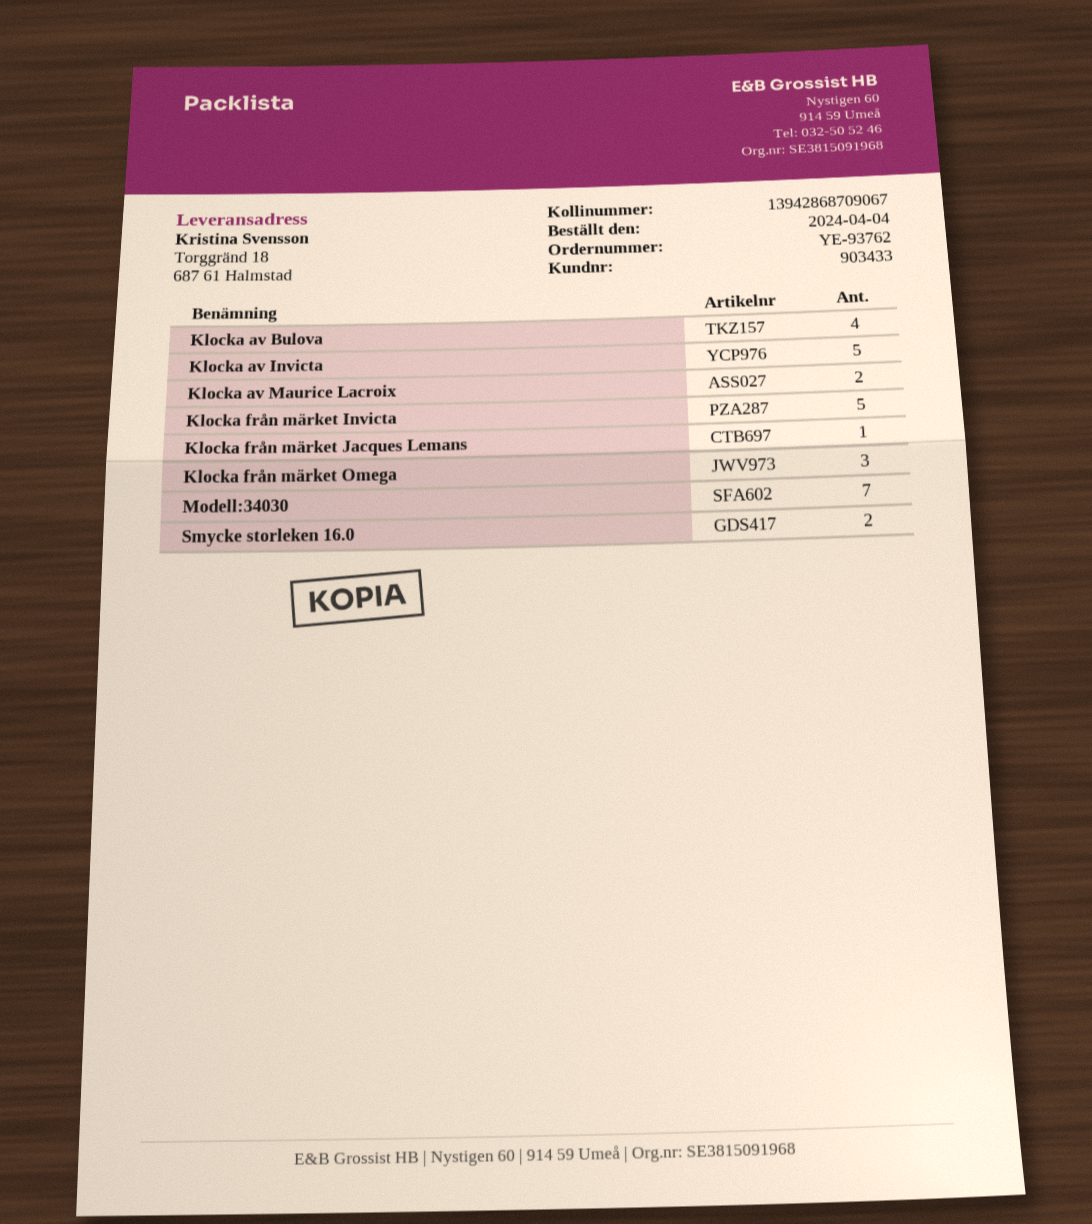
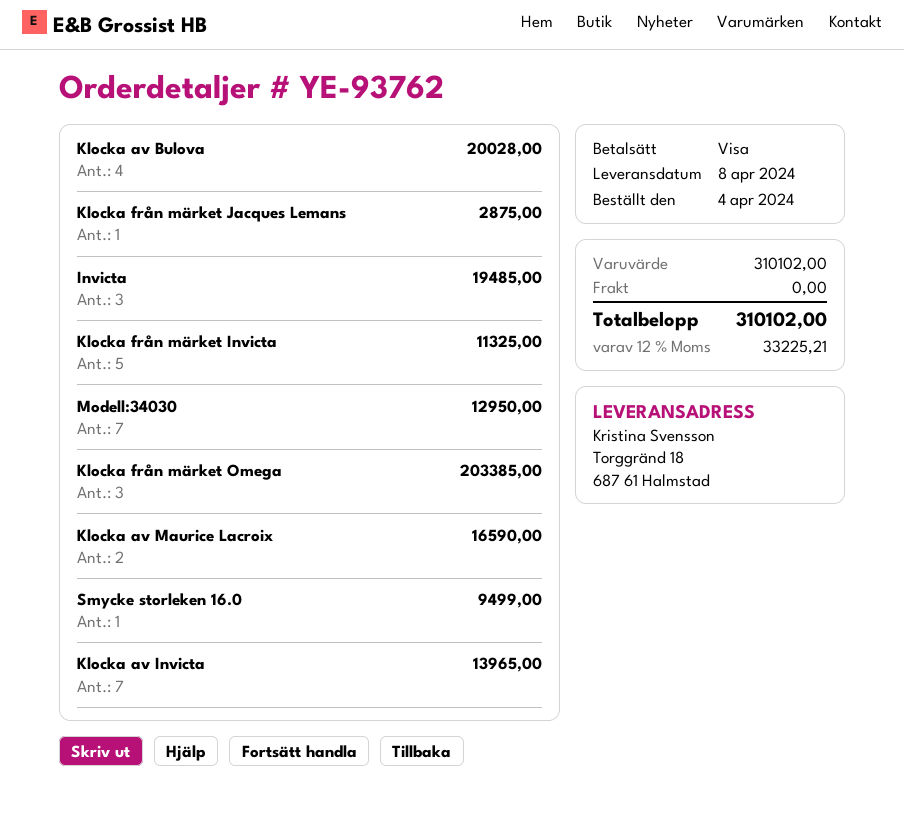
Klocka av Invicta: 5 -> 7
Smycke storleken 16.0: 2 -> 1
Invicta: none -> 3

